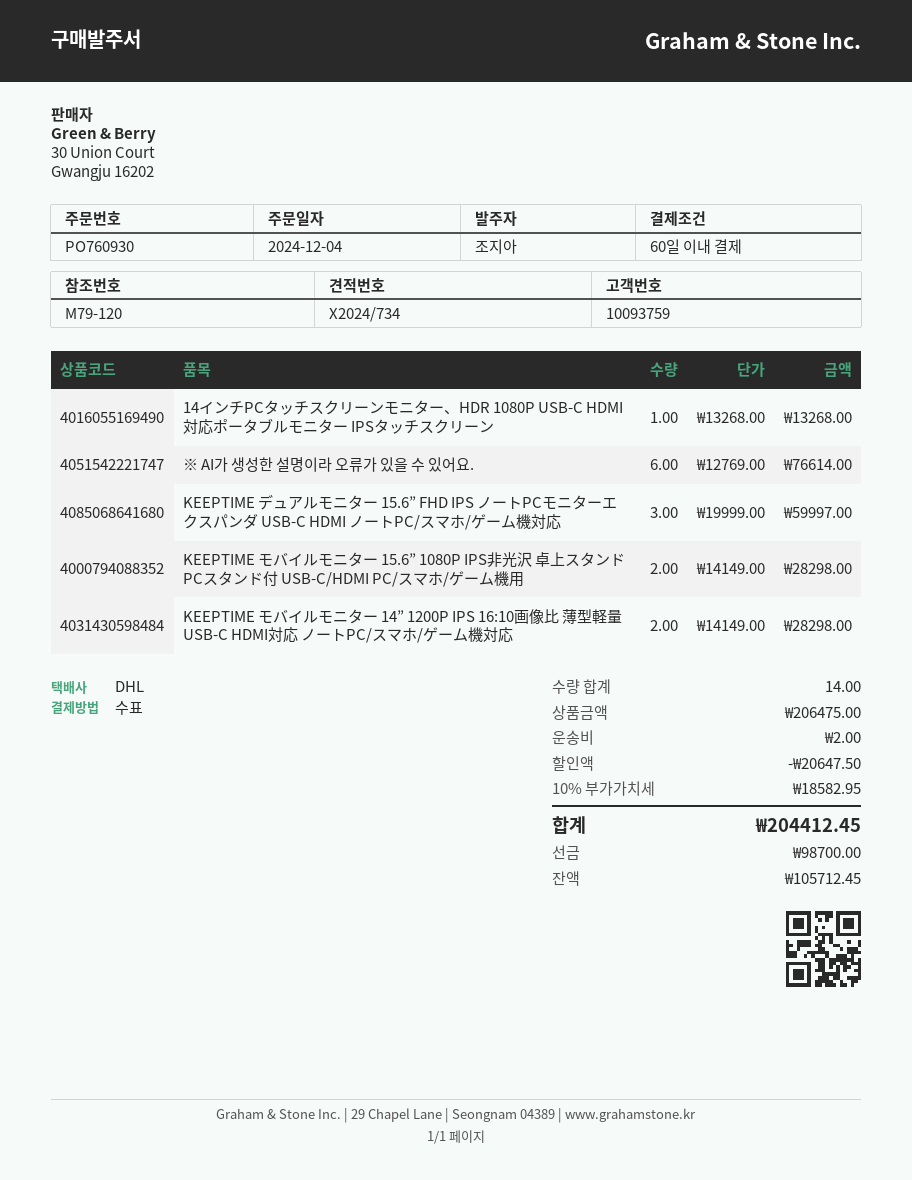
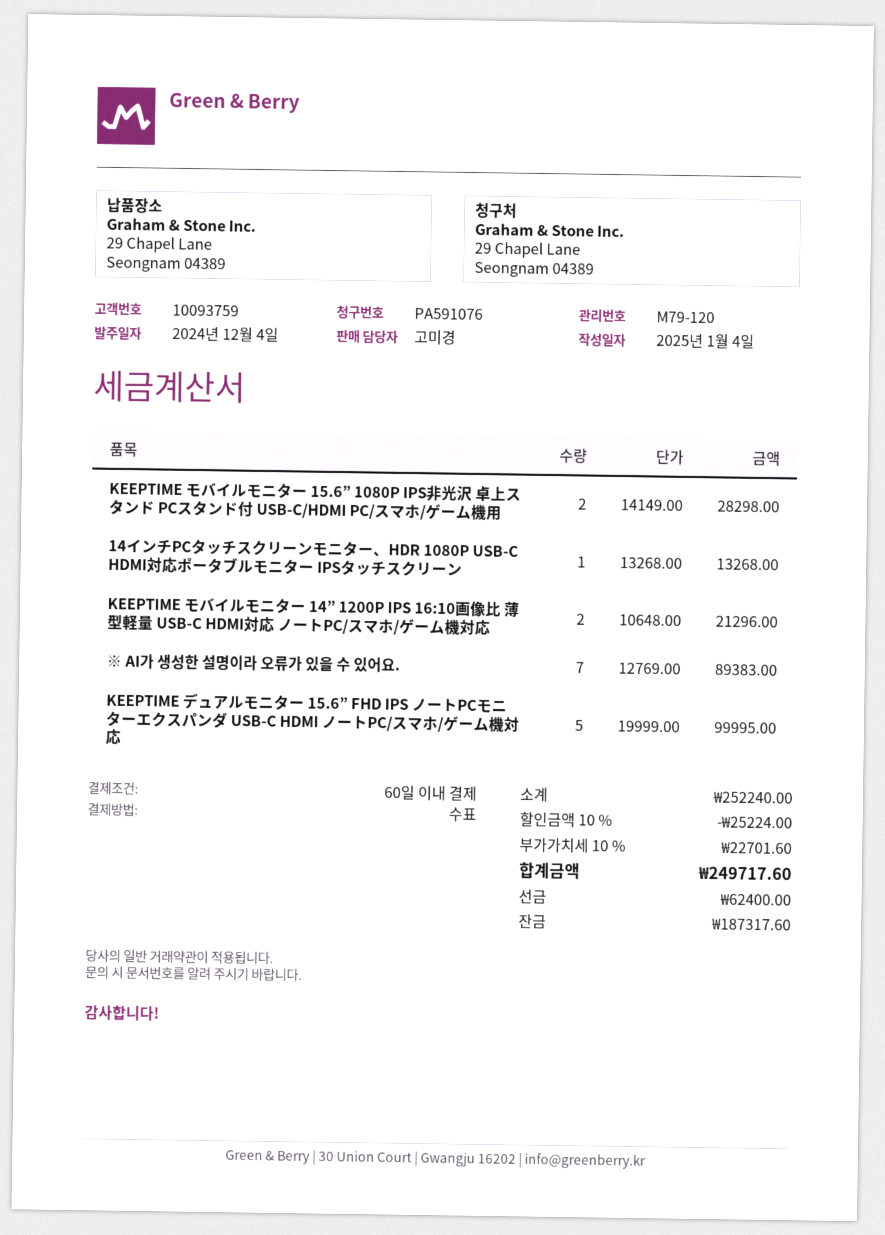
※ AI가 생성한 설명이라 오류가 있을 수 있어요.: 6 x 12769.00 = 76614.00 -> 7 x 12769.00 = 89383.00
KEEPTIME デュアルモニター 15.6” FHD IPS ノートPCモニターエクスパンダ USB-C HDMI ノートPC/スマホ/ゲーム機対応: 3 x 19999.00 = 59997.00 -> 5 x 19999.00 = 99995.00
KEEPTIME モバイルモニター 14” 1200P IPS 16:10画像比 薄型軽量 USB-C HDMI対応 ノートPC/スマホ/ゲーム機対応: 2 x 14149.00 = 28298.00 -> 2 x 10648.00 = 21296.00
subtotal: 206475.00 -> 252240.00
discount: 20647.50 -> 25224.00
shipping: 2.00 -> none
tax: 10% = 18582.95 -> 10% = 22701.60
total: 204412.45 -> 249717.60
deposit: 98700.00 -> 62400.00
balance: 105712.45 -> 187317.60

